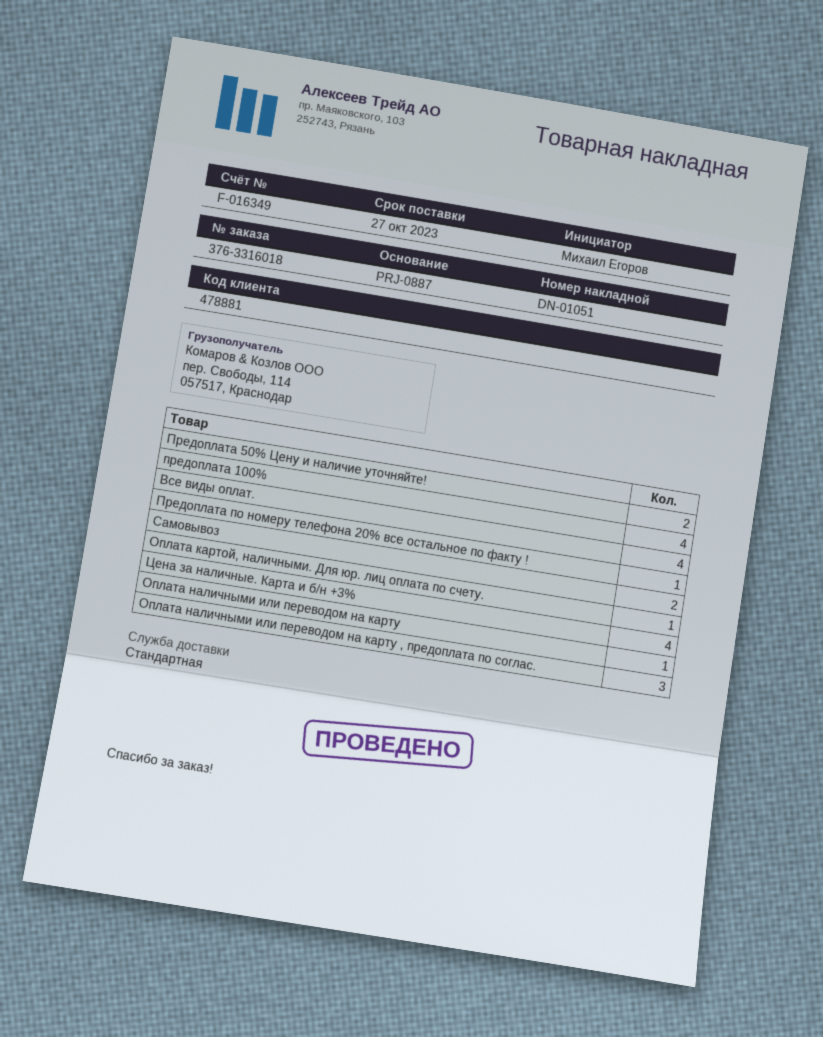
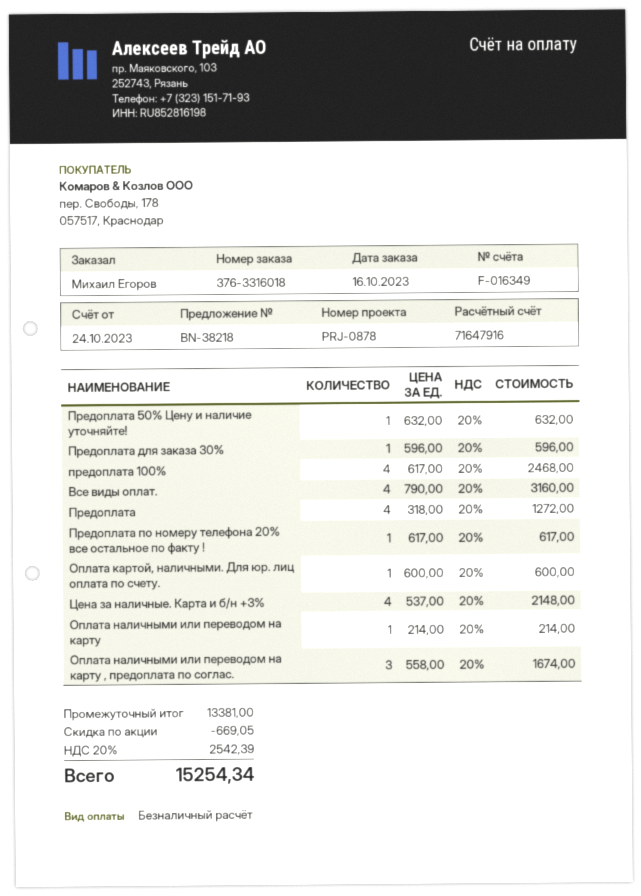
reference: PRJ-0887 -> PRJ-0878
Предоплата 50% Цену и наличие уточняйте!: 2 -> 1
Самовывоз: 2 -> none
Предоплата для заказа 30%: none -> 1
Предоплата: none -> 4

